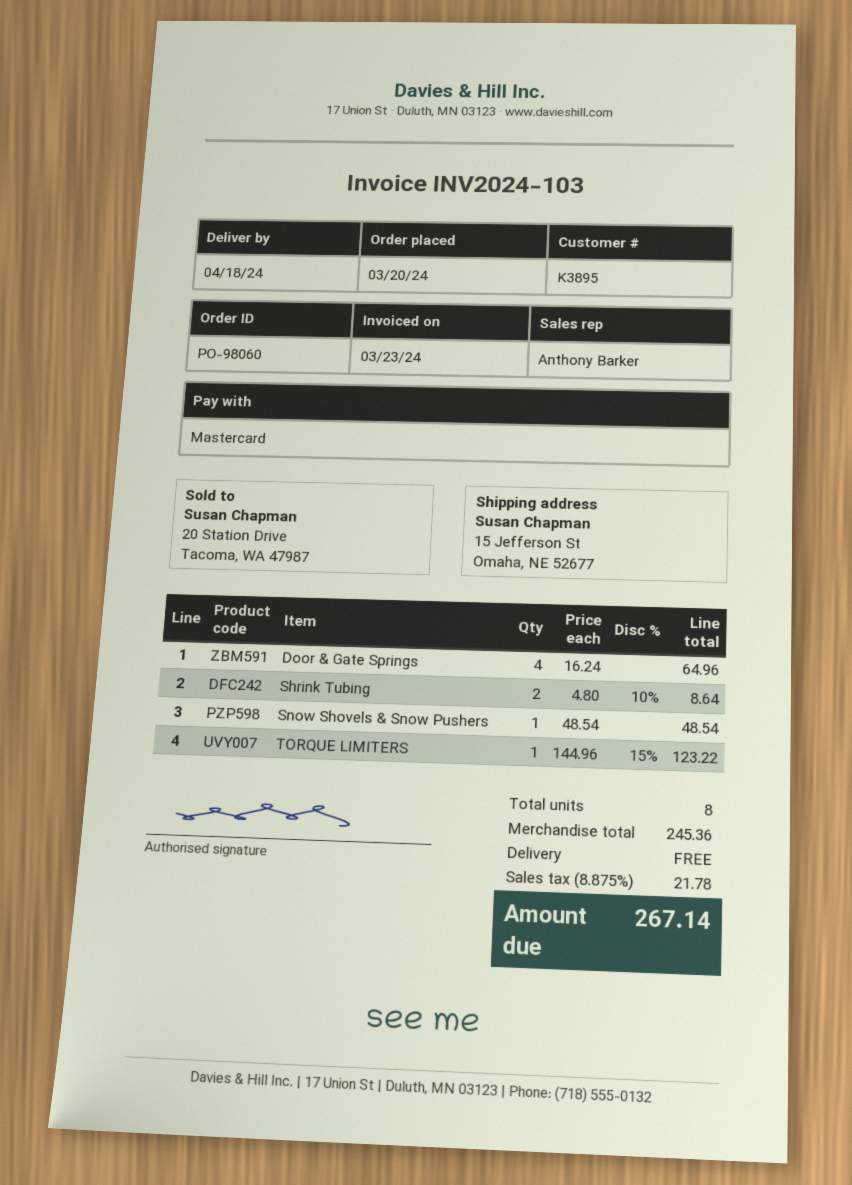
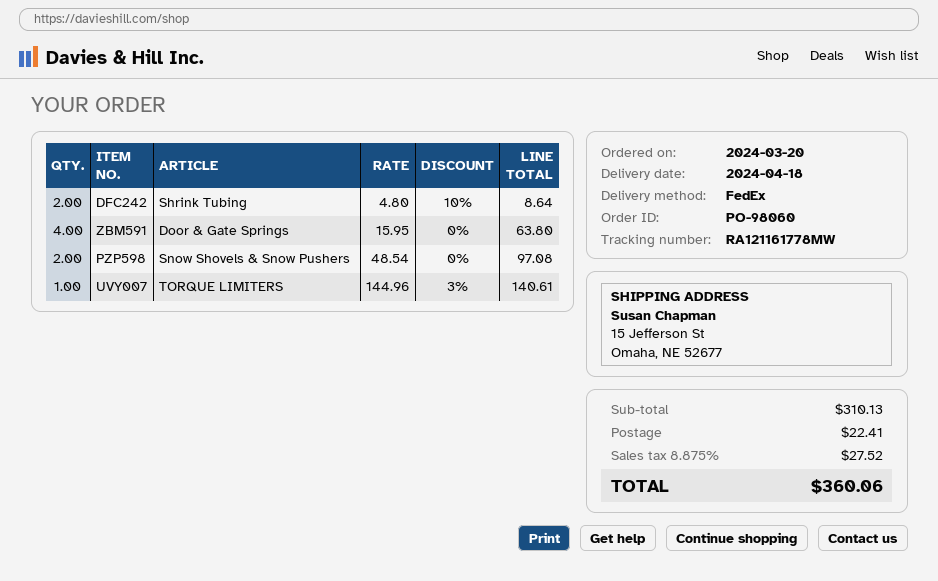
Door & Gate Springs: 4 x 16.24 = 64.96 -> 4 x 15.95 = 63.80
Snow Shovels & Snow Pushers: 1 x 48.54 = 48.54 -> 2 x 48.54 = 97.08
TORQUE LIMITERS: 1 x 144.96 - 15% = 123.22 -> 1 x 144.96 - 3% = 140.61
subtotal: 245.36 -> 310.13
shipping: 0.00 -> 22.41
tax: 8.875% = 21.78 -> 8.875% = 27.52
total: 267.14 -> 360.06

